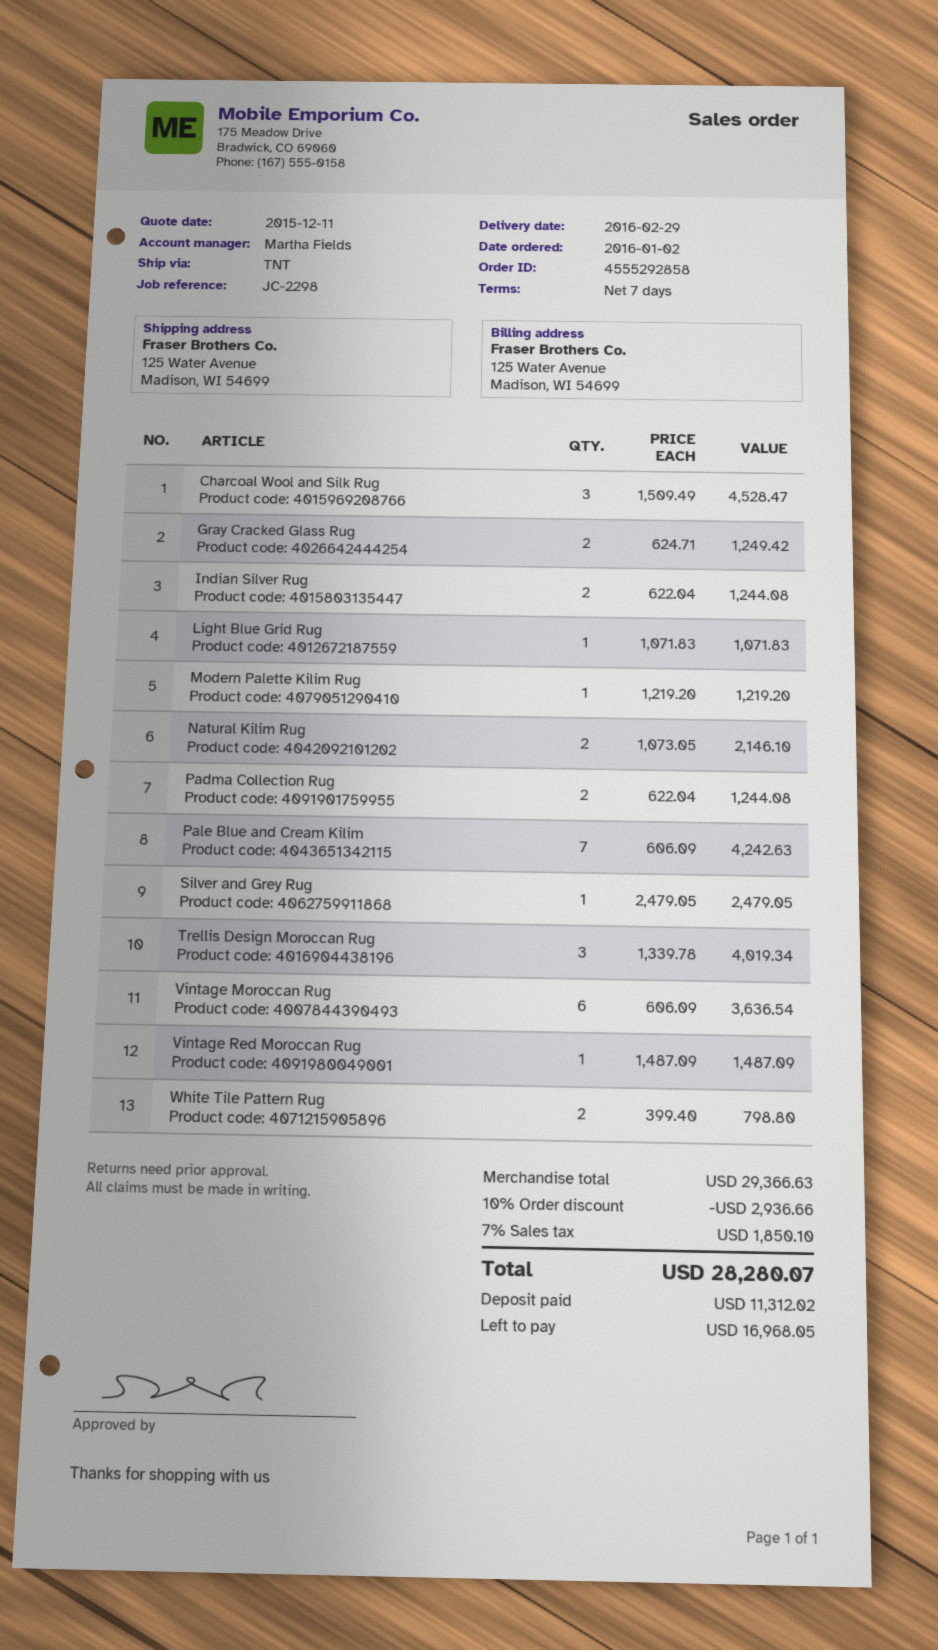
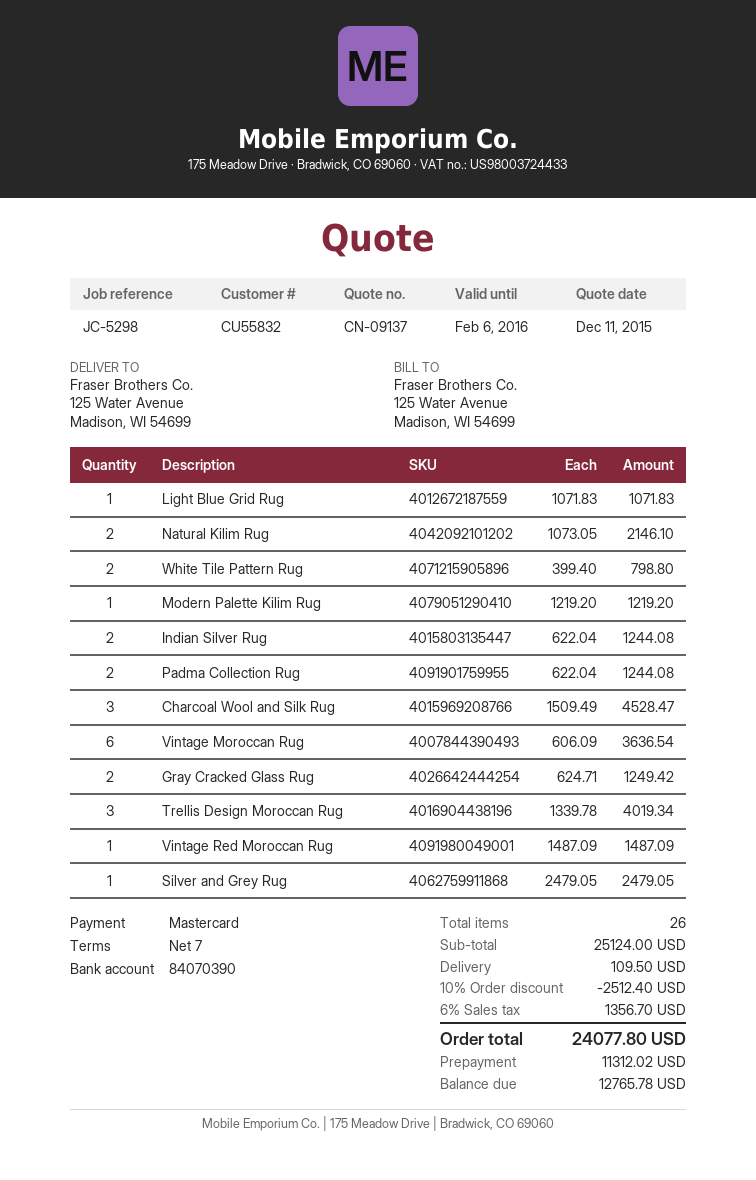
reference: JC-2298 -> JC-5298
Pale Blue and Cream Kilim: 7 x 606.09 = 4242.63 -> none
subtotal: 29366.63 -> 25124.00
discount: 10% = 2936.66 -> 10% = 2512.40
shipping: none -> 109.50
tax: 7% = 1850.10 -> 6% = 1356.70
total: 28280.07 -> 24077.80
balance: 16968.05 -> 12765.78

